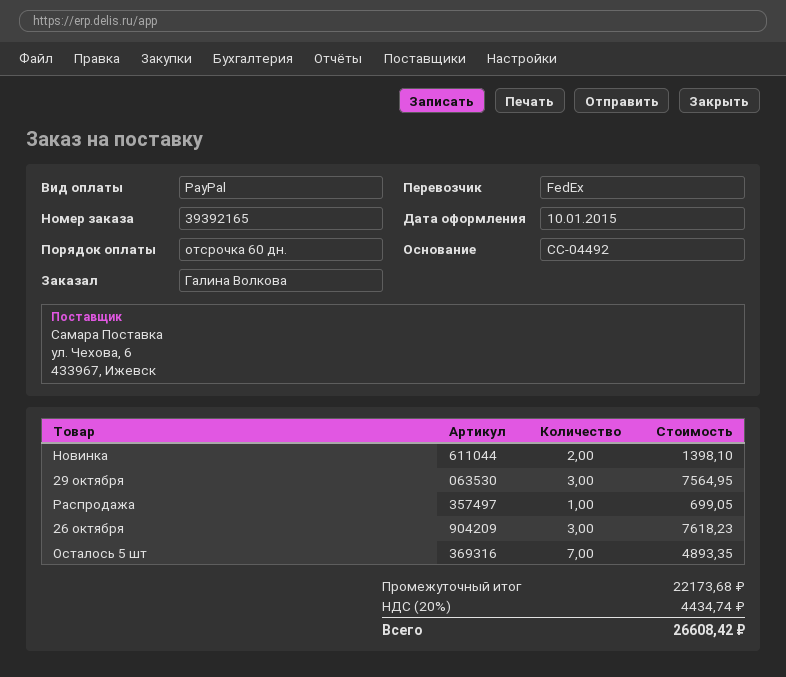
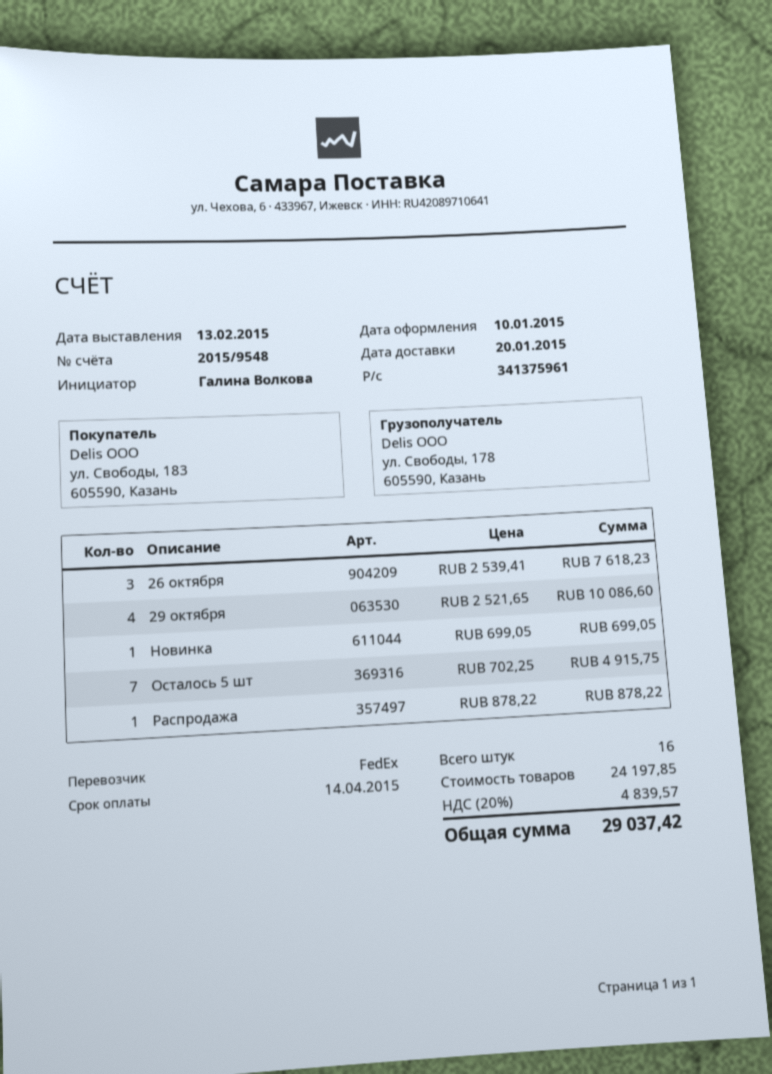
Новинка: 2 for 1398.10 -> 1 for 699.05
29 октября: 3 for 7564.95 -> 4 for 10086.60
Распродажа: 1 for 699.05 -> 1 for 878.22
Осталось 5 шт: 7 for 4893.35 -> 7 for 4915.75
subtotal: 22173.68 -> 24197.85
tax: 20% = 4434.74 -> 20% = 4839.57
total: 26608.42 -> 29037.42

